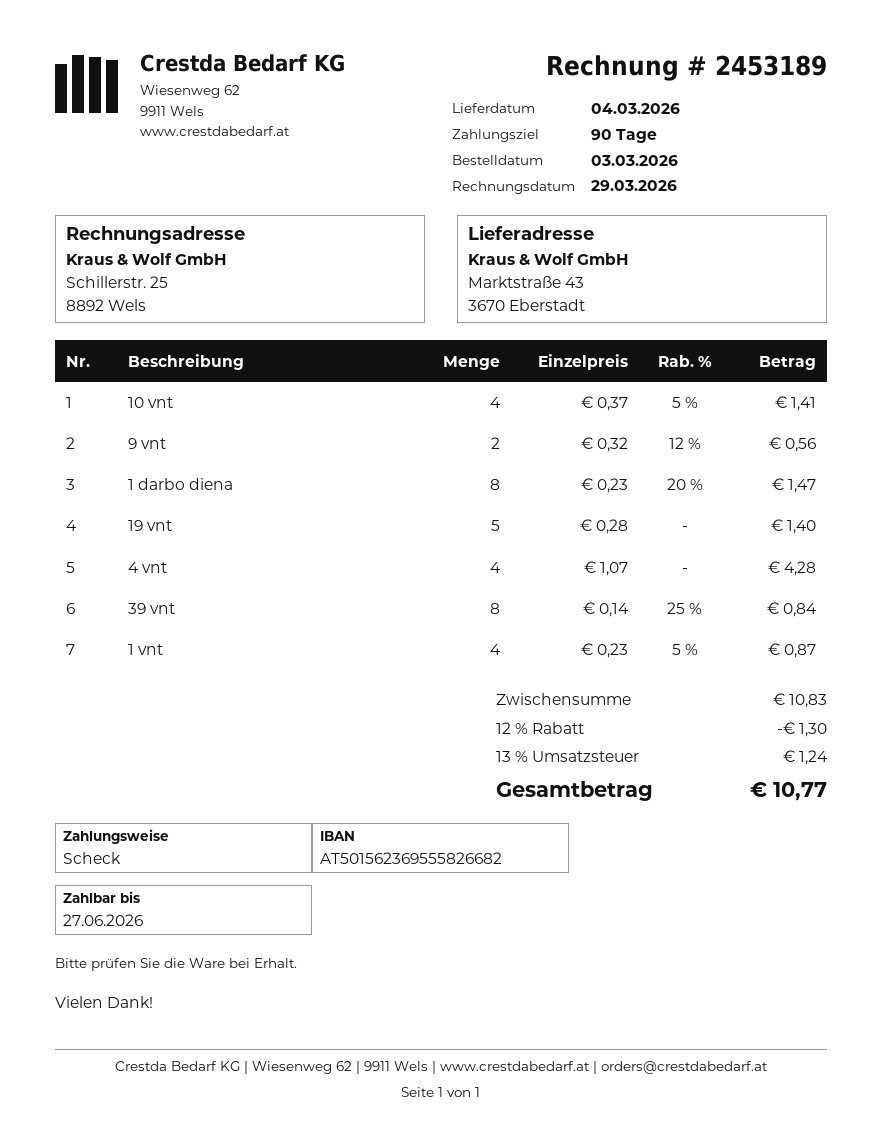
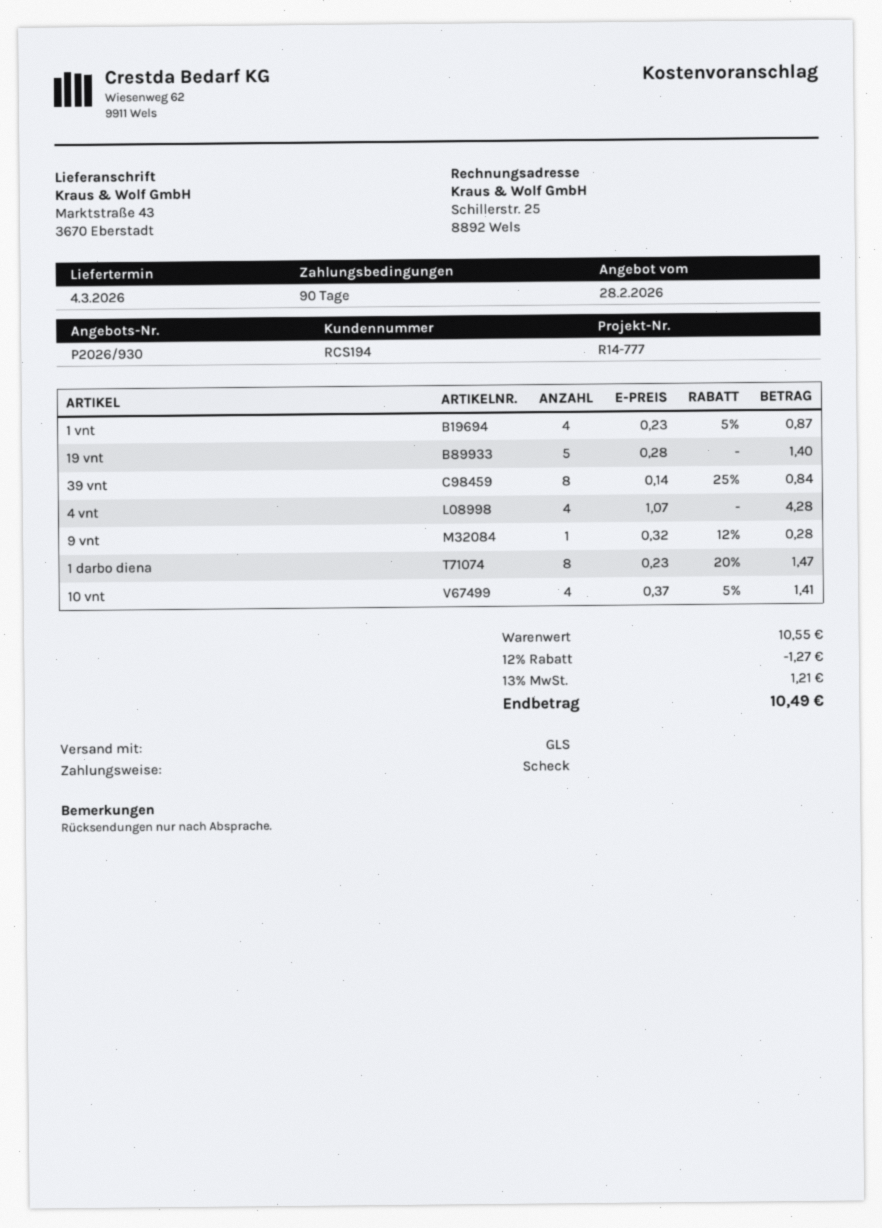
9 vnt: 2 x 0.32 - 12% = 0.56 -> 1 x 0.32 - 12% = 0.28
subtotal: 10.83 -> 10.55
discount: 12% = 1.30 -> 12% = 1.27
tax: 13% = 1.24 -> 13% = 1.21
total: 10.77 -> 10.49

